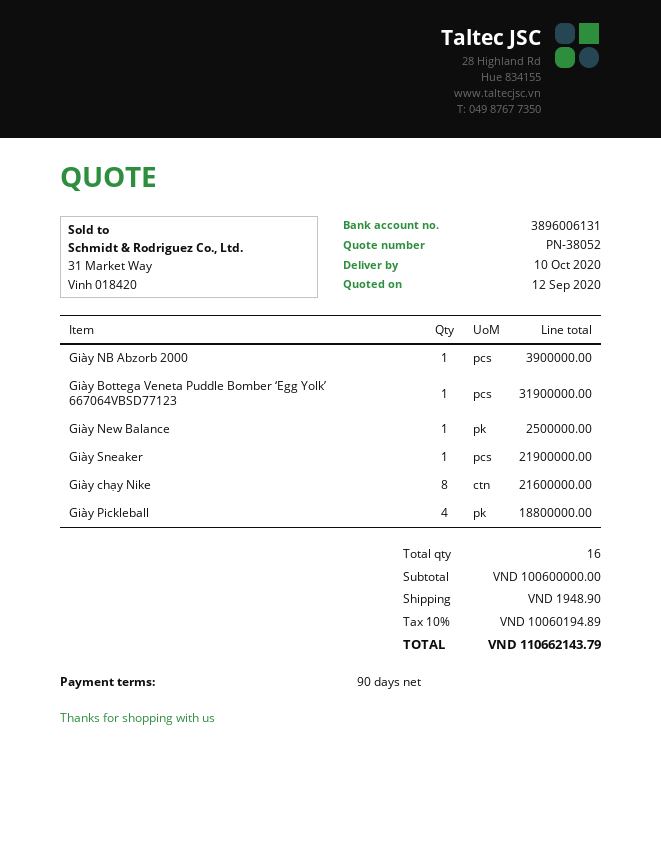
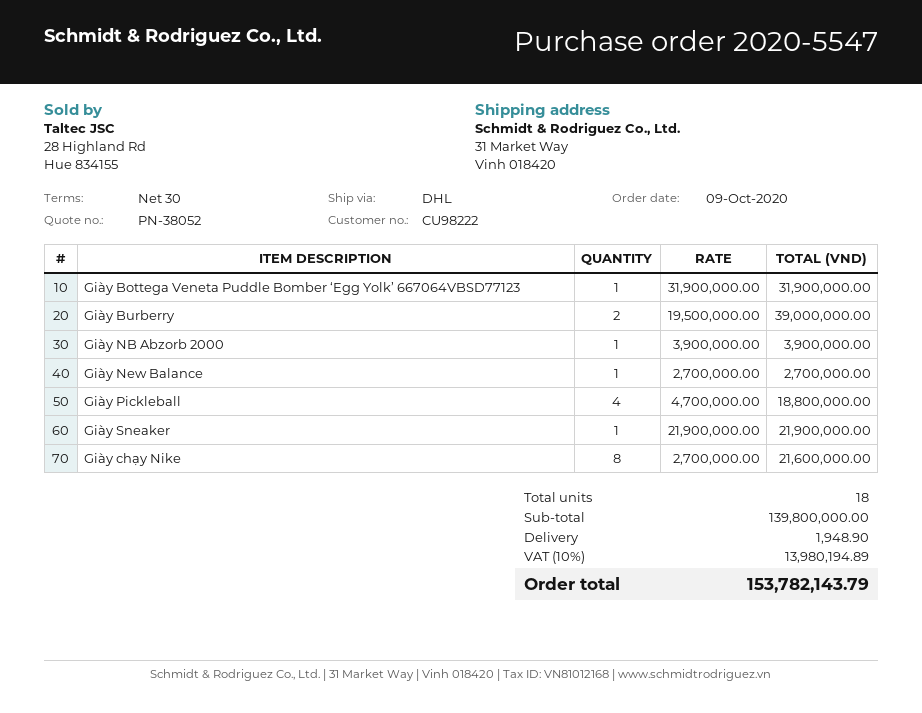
payment terms: 90 days -> 30 days
Giày New Balance: 1 for 2500000.00 -> 1 for 2700000.00
Giày Burberry: none -> 2 for 39000000.00
total quantity: 16 -> 18
subtotal: 100600000.00 -> 139800000.00
tax: 10% = 10060194.89 -> 10% = 13980194.89
total: 110662143.79 -> 153782143.79

